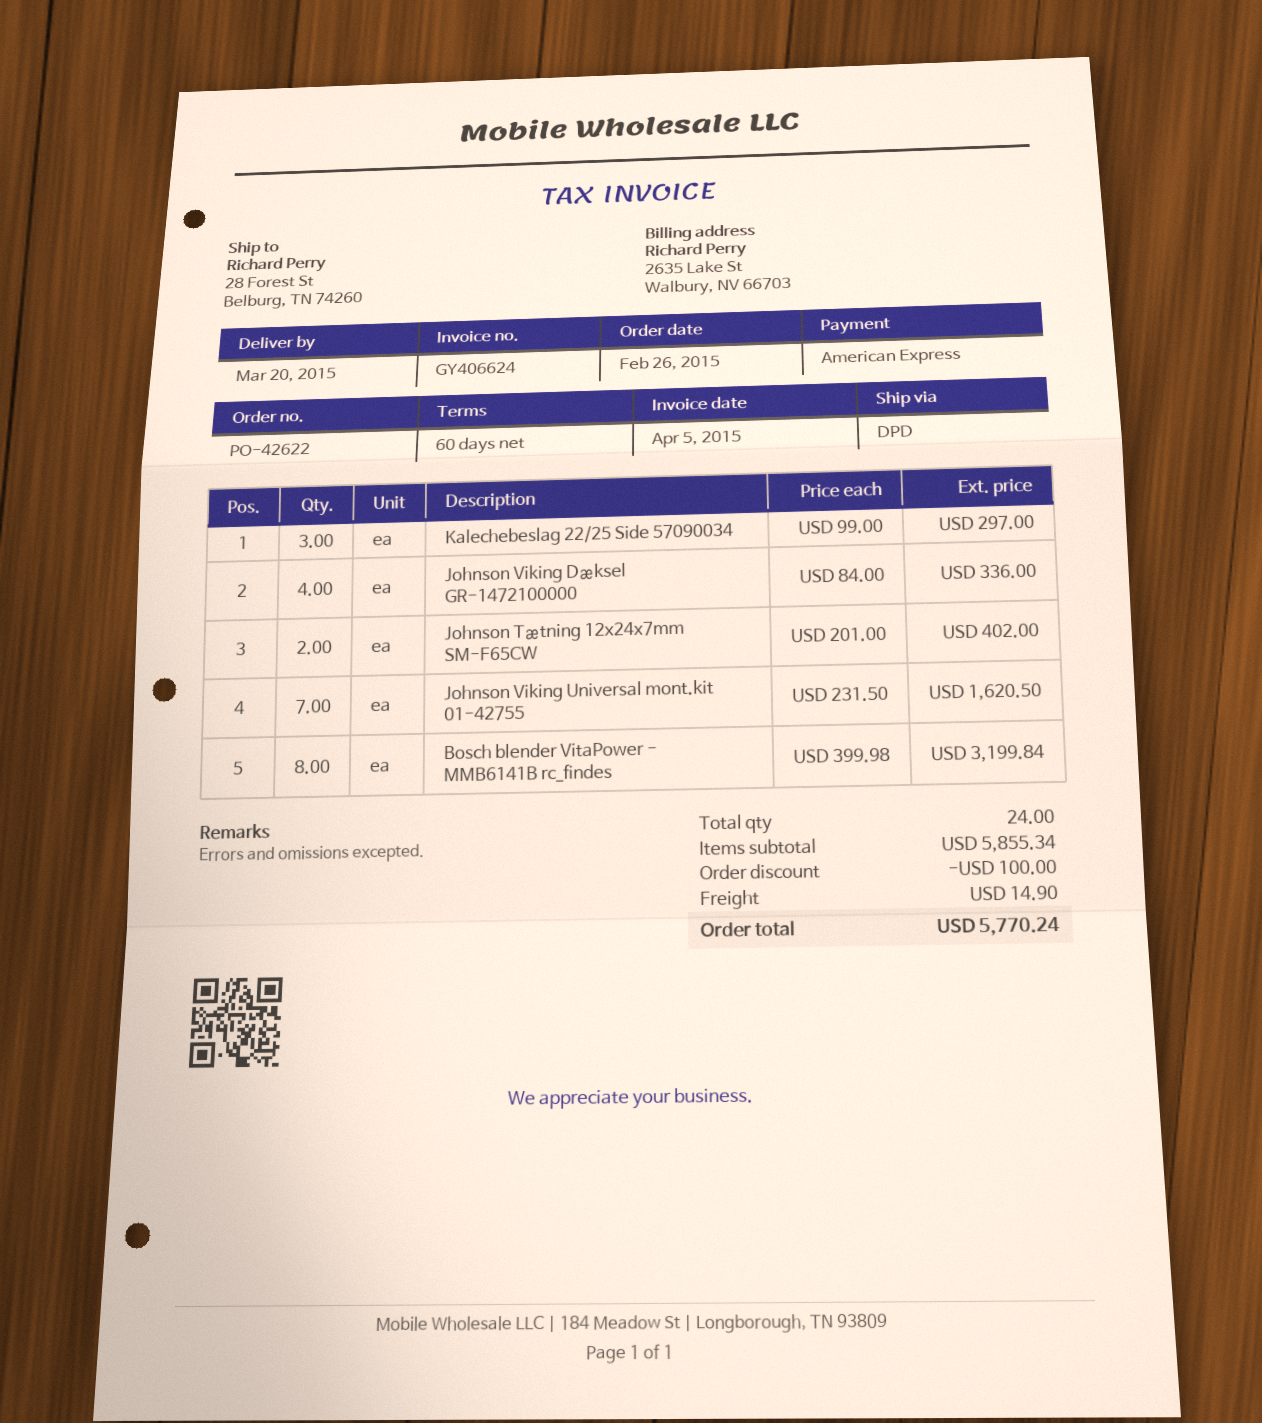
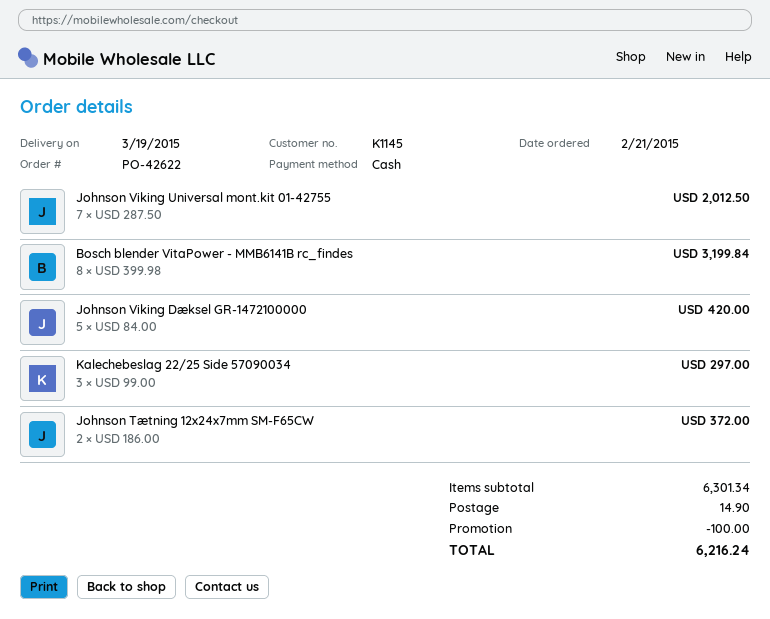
order date: 2015-02-26 -> 2015-02-21
delivery date: 2015-03-20 -> 2015-03-19
payment method: American Express -> cash
Johnson Viking Dæksel GR-1472100000: 4 x 84.00 = 336.00 -> 5 x 84.00 = 420.00
Johnson Tætning 12x24x7mm SM-F65CW: 2 x 201.00 = 402.00 -> 2 x 186.00 = 372.00
Johnson Viking Universal mont.kit 01-42755: 7 x 231.50 = 1620.50 -> 7 x 287.50 = 2012.50
subtotal: 5855.34 -> 6301.34
total: 5770.24 -> 6216.24

